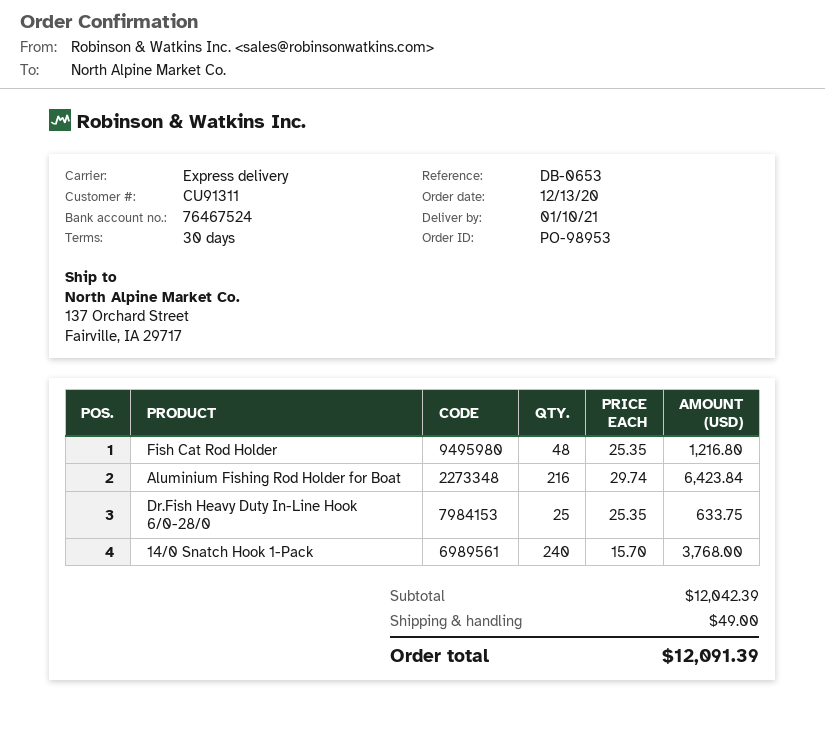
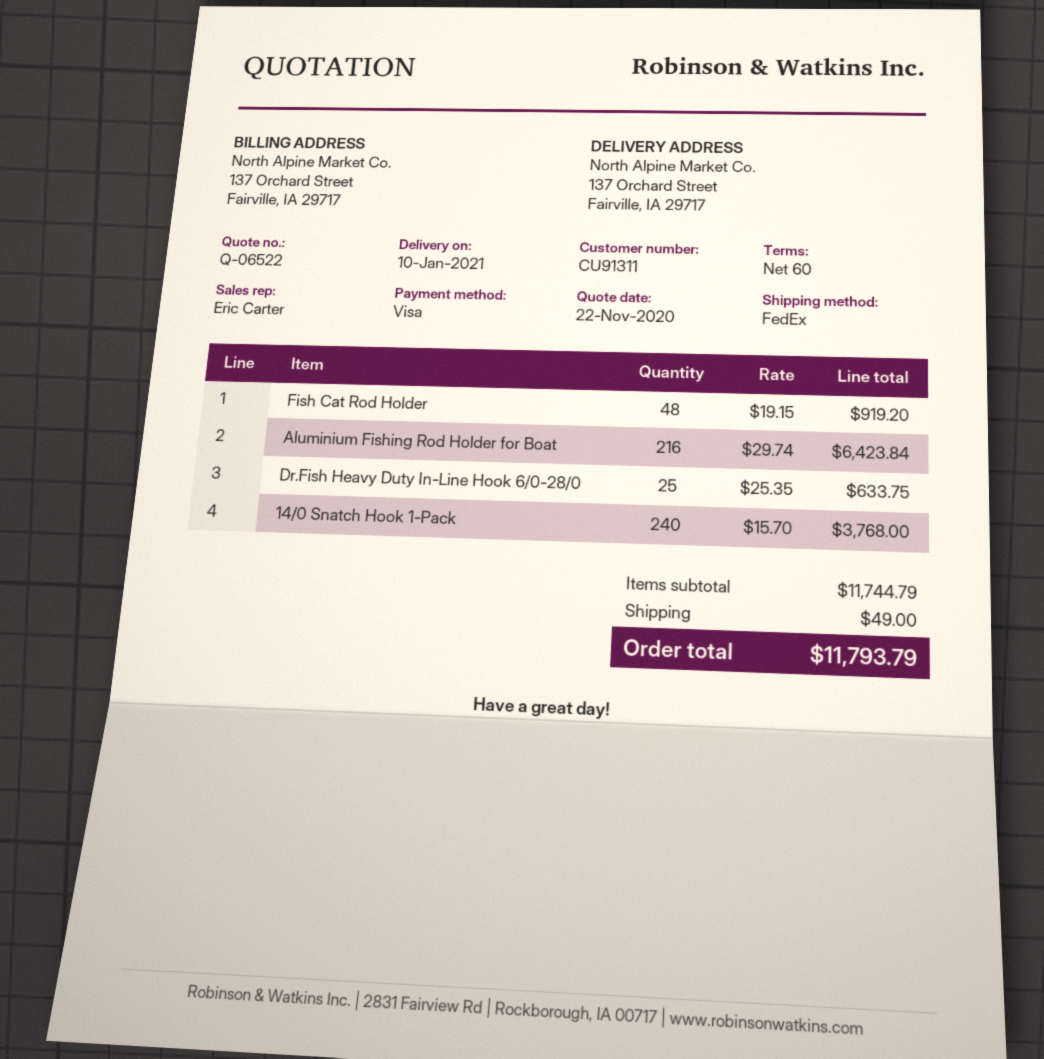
payment terms: 30 days -> 60 days
shipping method: express -> FedEx
Fish Cat Rod Holder: 48 x 25.35 = 1216.80 -> 48 x 19.15 = 919.20
subtotal: 12042.39 -> 11744.79
total: 12091.39 -> 11793.79

